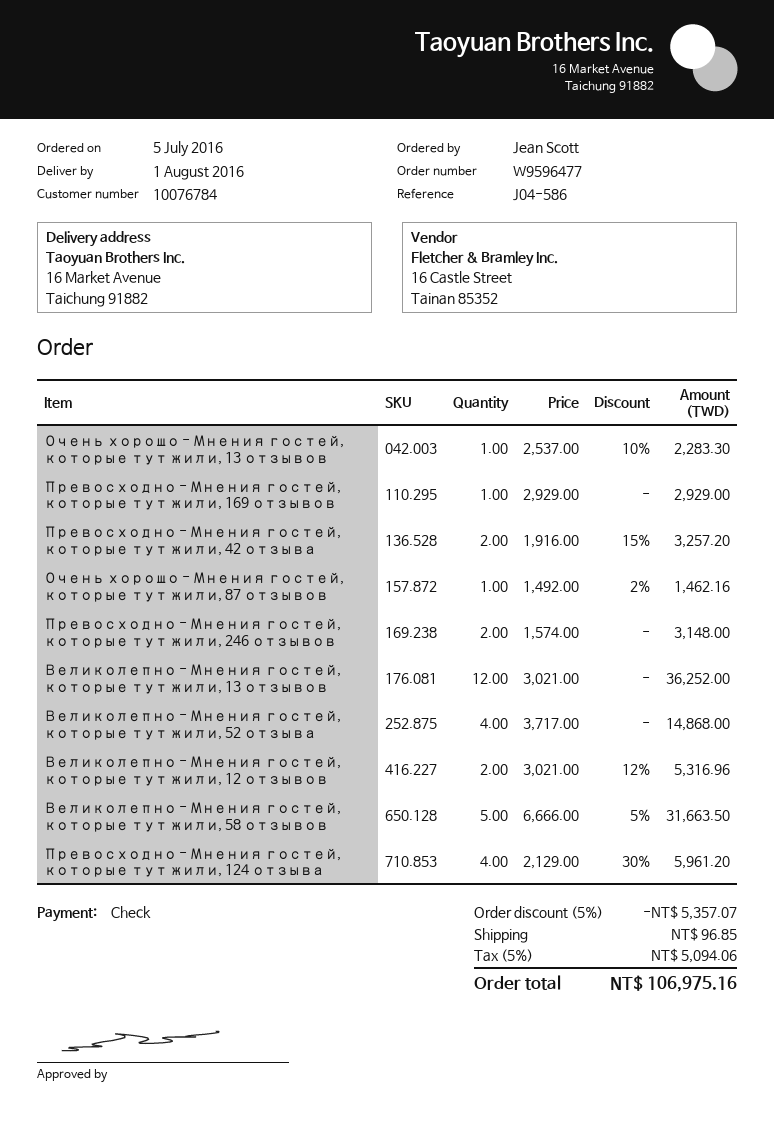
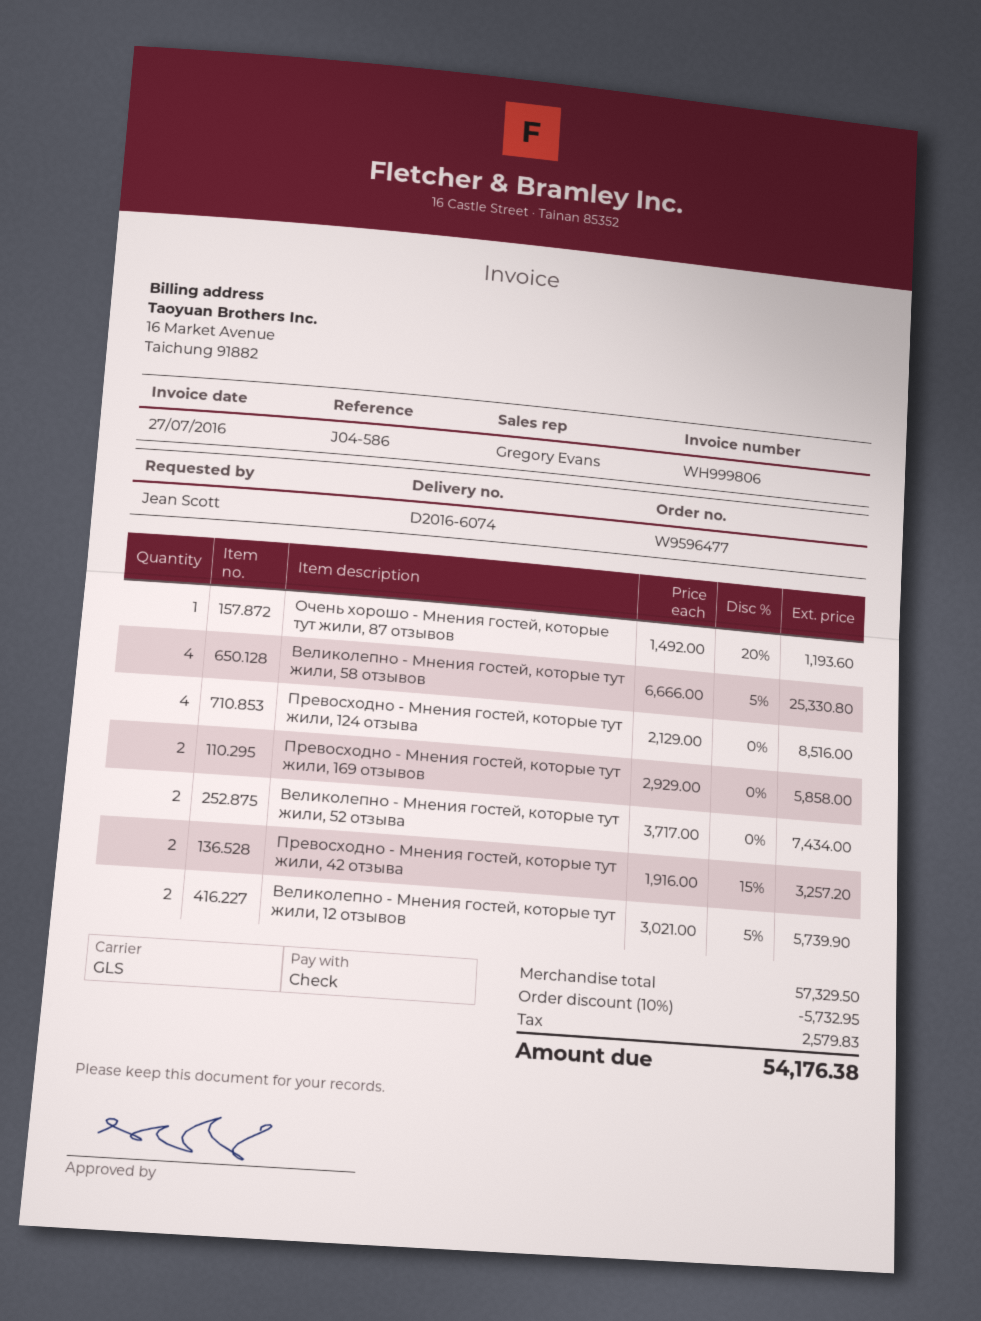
Очень хорошо - Мнения гостей, которые тут жили, 13 отзывов: 1 x 2537.00 - 10% = 2283.30 -> none
Превосходно - Мнения гостей, которые тут жили, 169 отзывов: 1 x 2929.00 = 2929.00 -> 2 x 2929.00 = 5858.00
Очень хорошо - Мнения гостей, которые тут жили, 87 отзывов: 1 x 1492.00 - 2% = 1462.16 -> 1 x 1492.00 - 20% = 1193.60
Превосходно - Мнения гостей, которые тут жили, 246 отзывов: 2 x 1574.00 = 3148.00 -> none
Великолепно - Мнения гостей, которые тут жили, 13 отзывов: 12 x 3021.00 = 36252.00 -> none
Великолепно - Мнения гостей, которые тут жили, 52 отзыва: 4 x 3717.00 = 14868.00 -> 2 x 3717.00 = 7434.00
Великолепно - Мнения гостей, которые тут жили, 12 отзывов: 2 x 3021.00 - 12% = 5316.96 -> 2 x 3021.00 - 5% = 5739.90
Великолепно - Мнения гостей, которые тут жили, 58 отзывов: 5 x 6666.00 - 5% = 31663.50 -> 4 x 6666.00 - 5% = 25330.80
Превосходно - Мнения гостей, которые тут жили, 124 отзыва: 4 x 2129.00 - 30% = 5961.20 -> 4 x 2129.00 = 8516.00
discount: 5% = 5357.07 -> 10% = 5732.95
shipping: 96.85 -> none
tax: 5094.06 -> 2579.83
total: 106975.16 -> 54176.38

